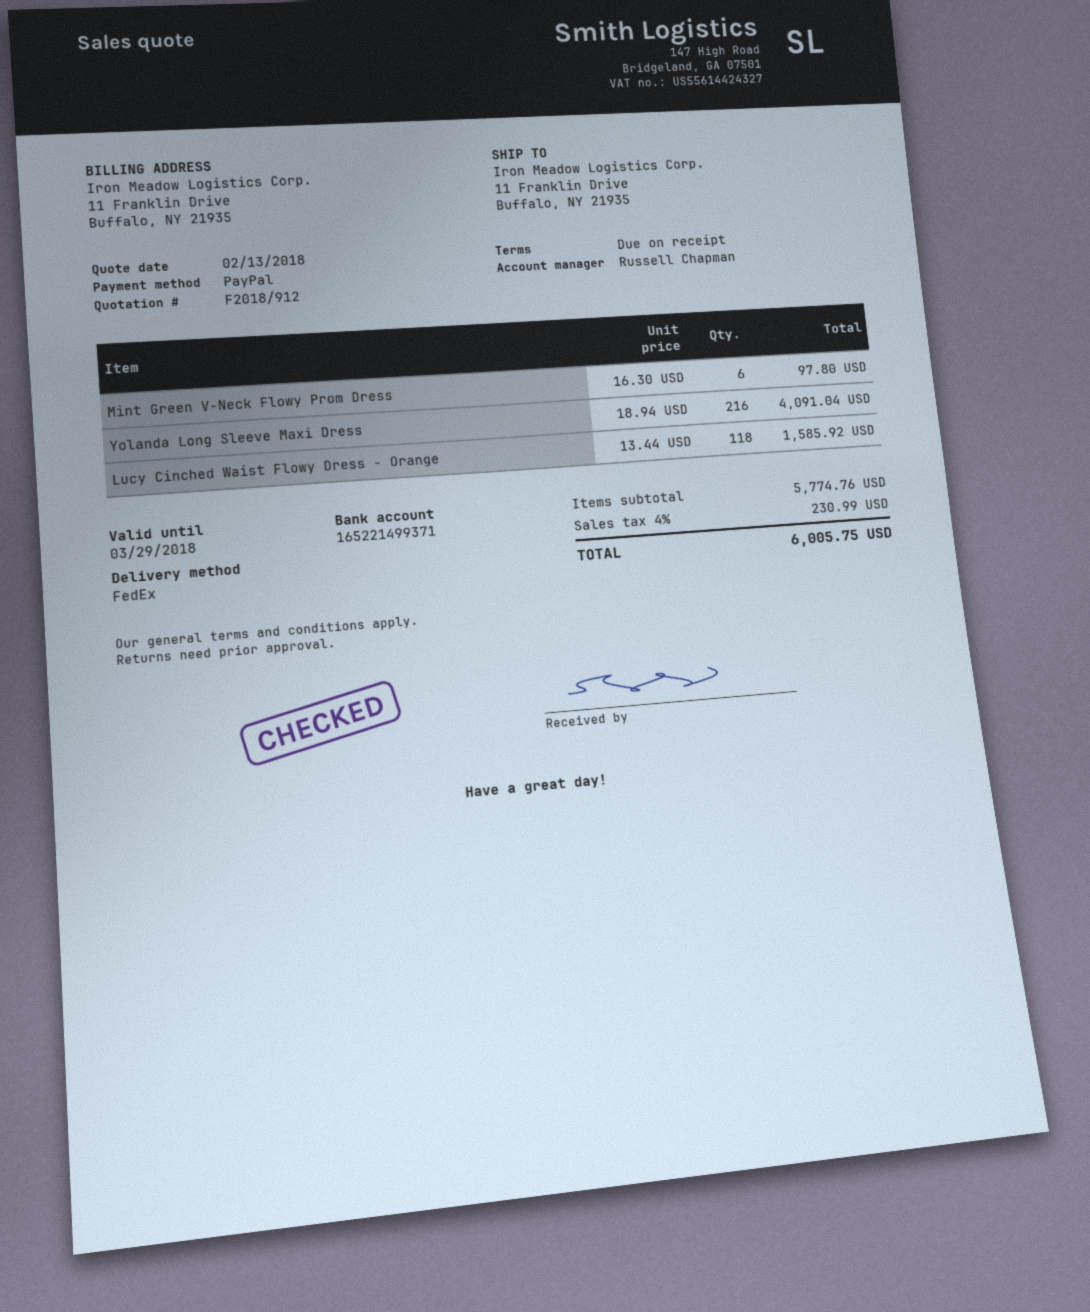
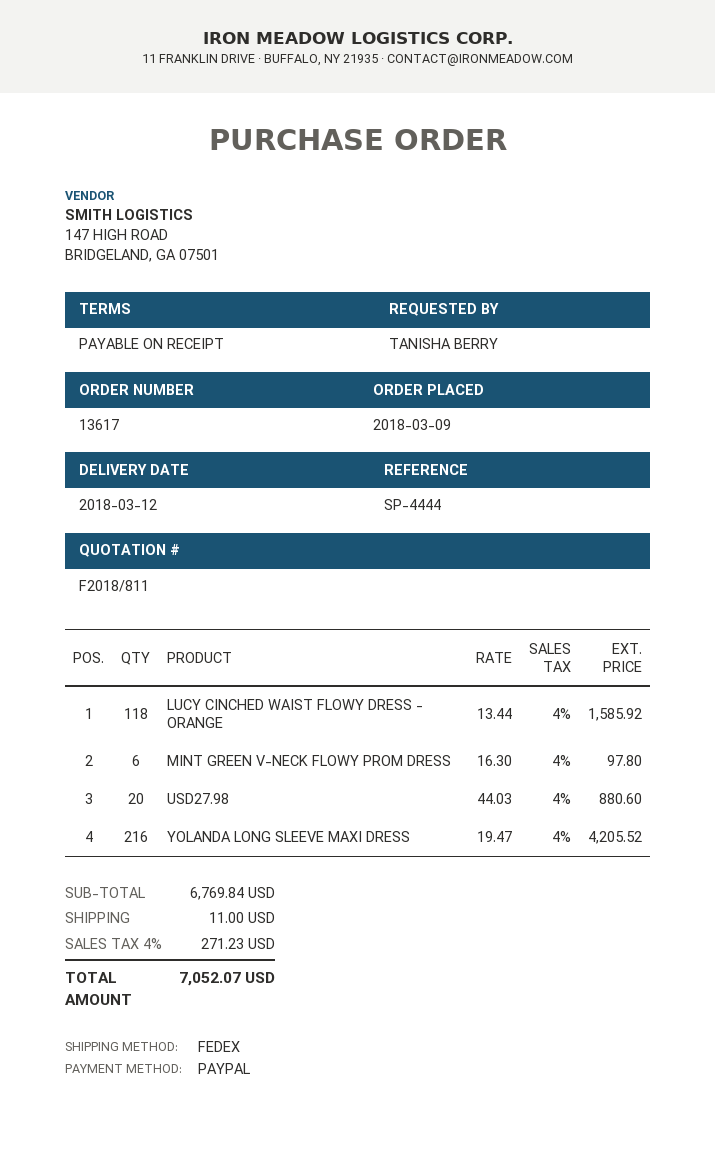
quote number: F2018/912 -> F2018/811
Yolanda Long Sleeve Maxi Dress: 216 x 18.94 = 4091.04 -> 216 x 19.47 = 4205.52
USD27.98: none -> 20 x 44.03 = 880.60
subtotal: 5774.76 -> 6769.84
shipping: none -> 11.00
tax: 4% = 230.99 -> 4% = 271.23
total: 6005.75 -> 7052.07

